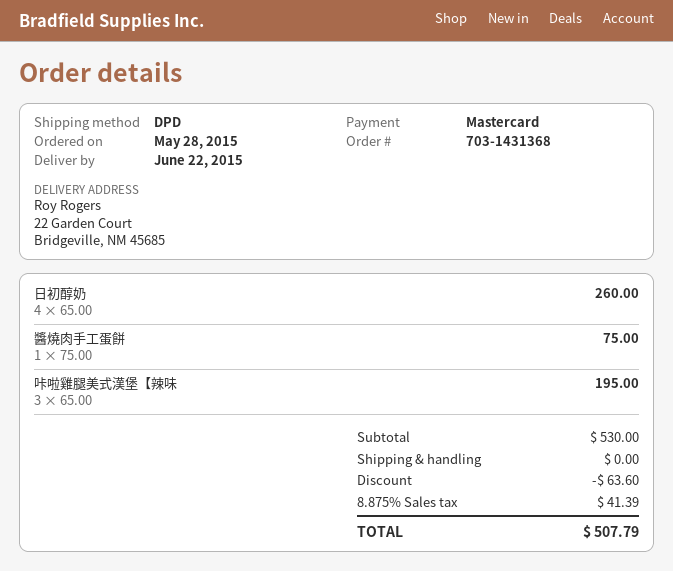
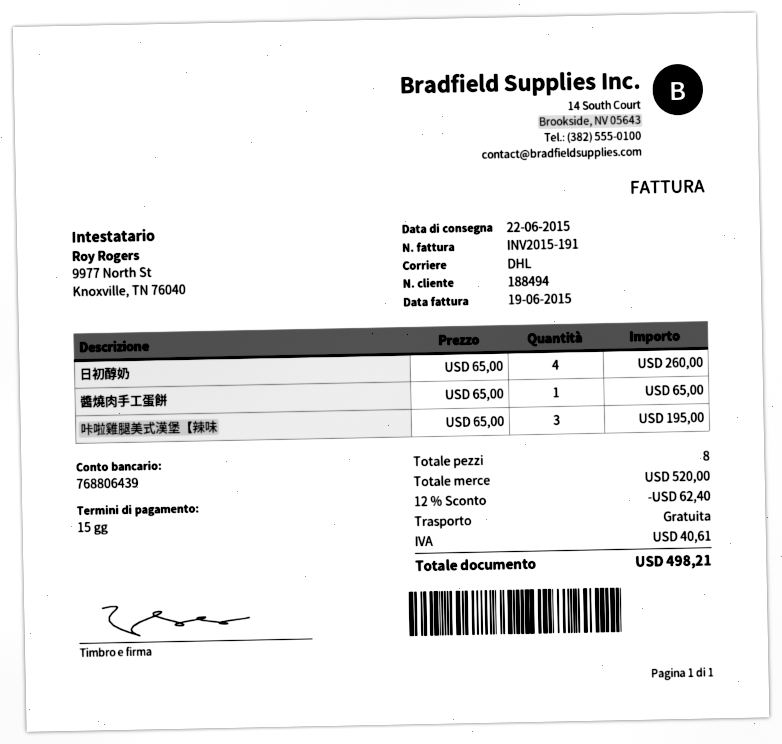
shipping method: DPD -> DHL
醬燒肉手工蛋餅: 1 x 75.00 = 75.00 -> 1 x 65.00 = 65.00
subtotal: 530.00 -> 520.00
discount: 63.60 -> 62.40
tax: 41.39 -> 40.61
total: 507.79 -> 498.21

